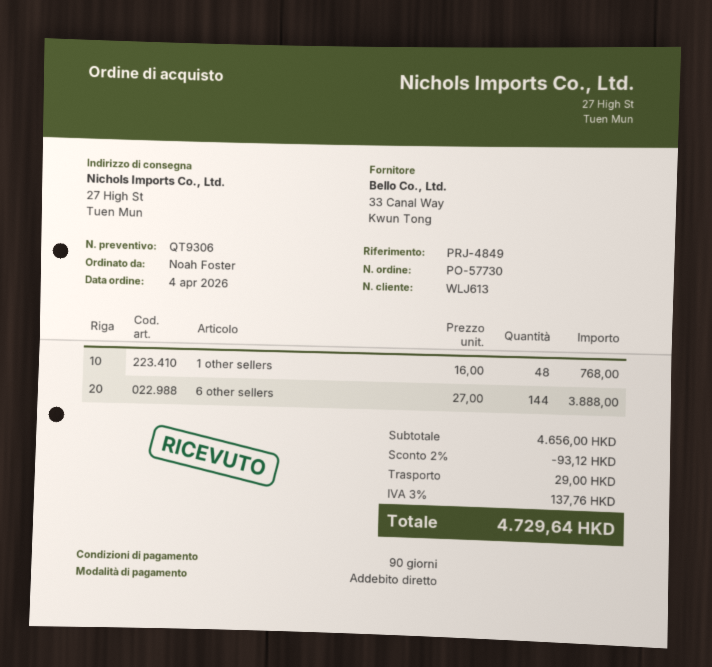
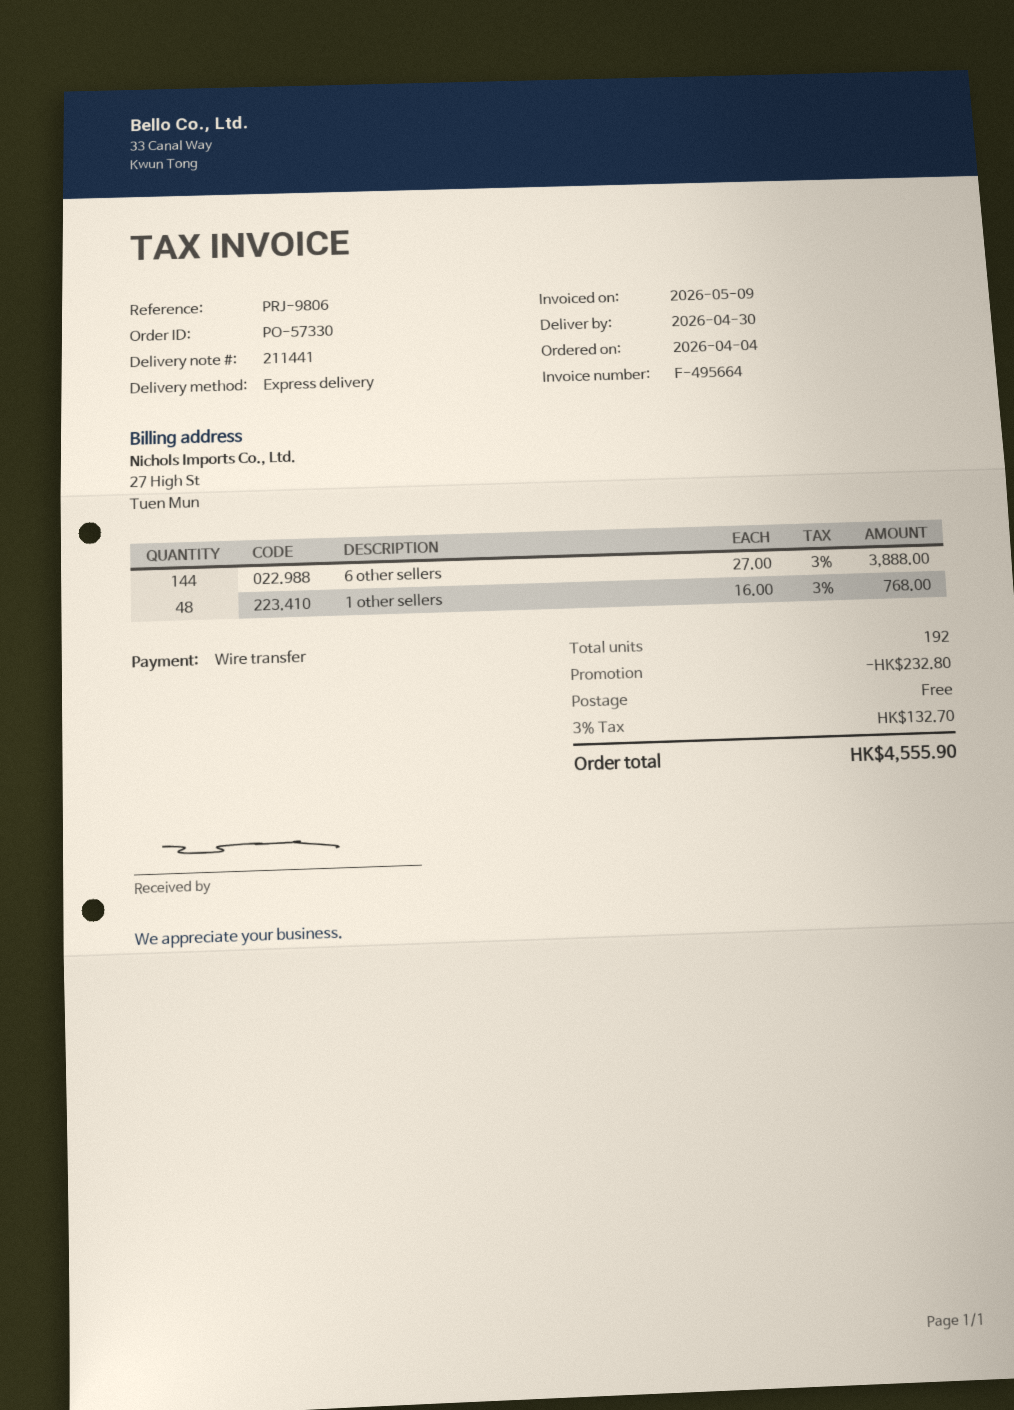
order number: PO-57730 -> PO-57330
reference: PRJ-4849 -> PRJ-9806
payment method: direct debit -> bank transfer
discount: 93.12 -> 232.80
shipping: 29.00 -> 0.00
tax: 3% = 137.76 -> 3% = 132.70
total: 4729.64 -> 4555.90

